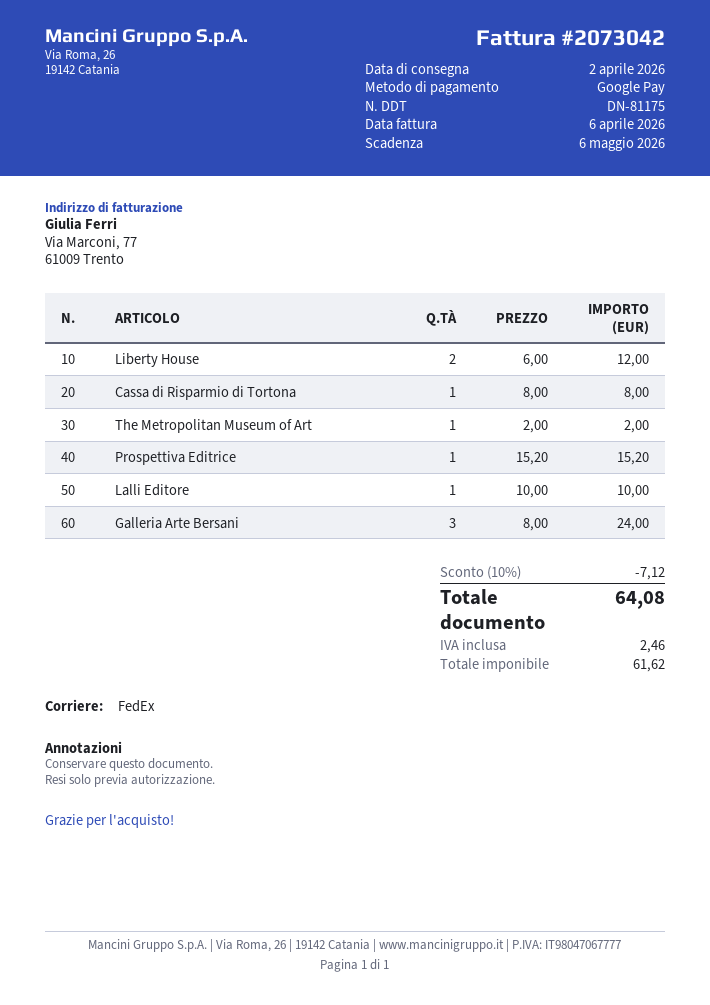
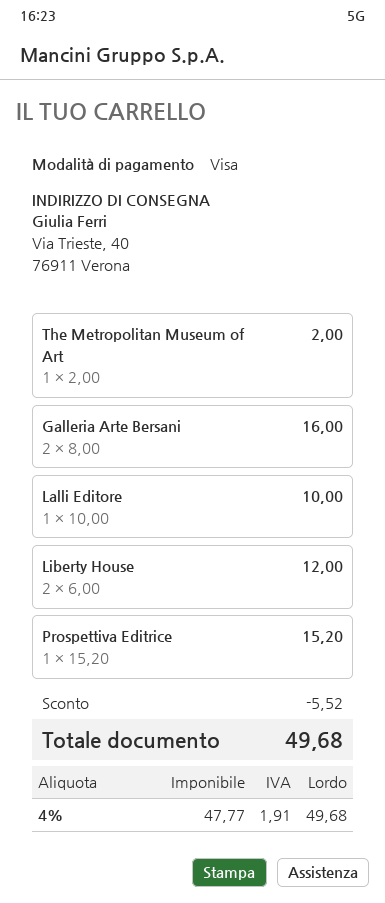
payment method: Google Pay -> Visa
Cassa di Risparmio di Tortona: 1 x 8.00 = 8.00 -> none
Galleria Arte Bersani: 3 x 8.00 = 24.00 -> 2 x 8.00 = 16.00
discount: 7.12 -> 5.52
net: 61.62 -> 47.77
tax: 2.46 -> 1.91
total: 64.08 -> 49.68

